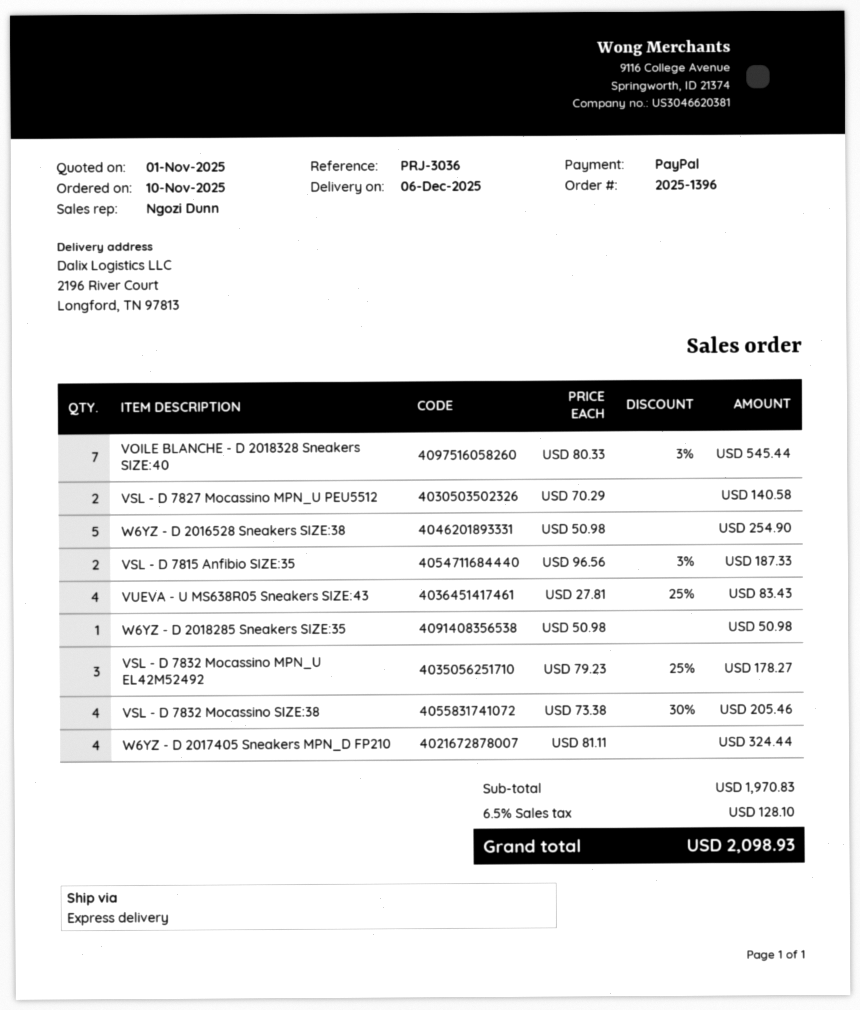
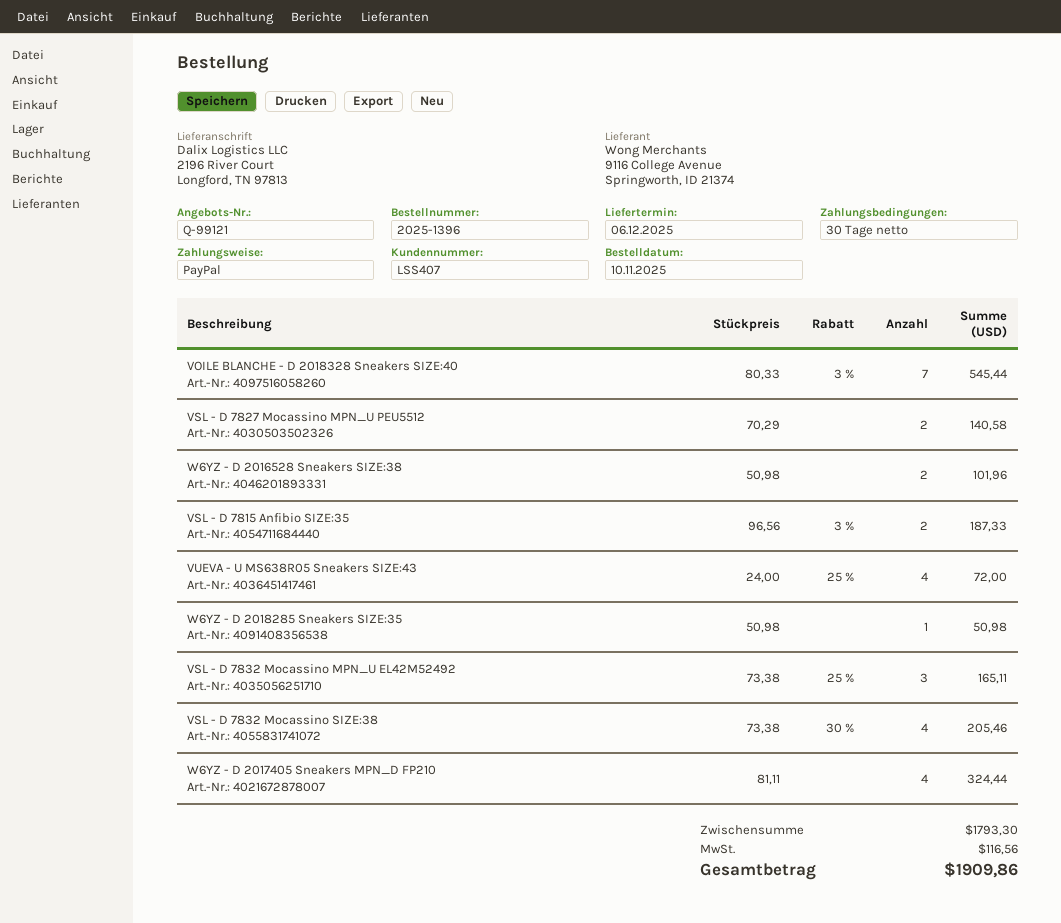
W6YZ - D 2016528 Sneakers SIZE:38: 5 x 50.98 = 254.90 -> 2 x 50.98 = 101.96
VUEVA - U MS638R05 Sneakers SIZE:43: 4 x 27.81 - 25% = 83.43 -> 4 x 24.00 - 25% = 72.00
VSL - D 7832 Mocassino MPN_U EL42M52492: 3 x 79.23 - 25% = 178.27 -> 3 x 73.38 - 25% = 165.11
subtotal: 1970.83 -> 1793.30
tax: 128.10 -> 116.56
total: 2098.93 -> 1909.86

